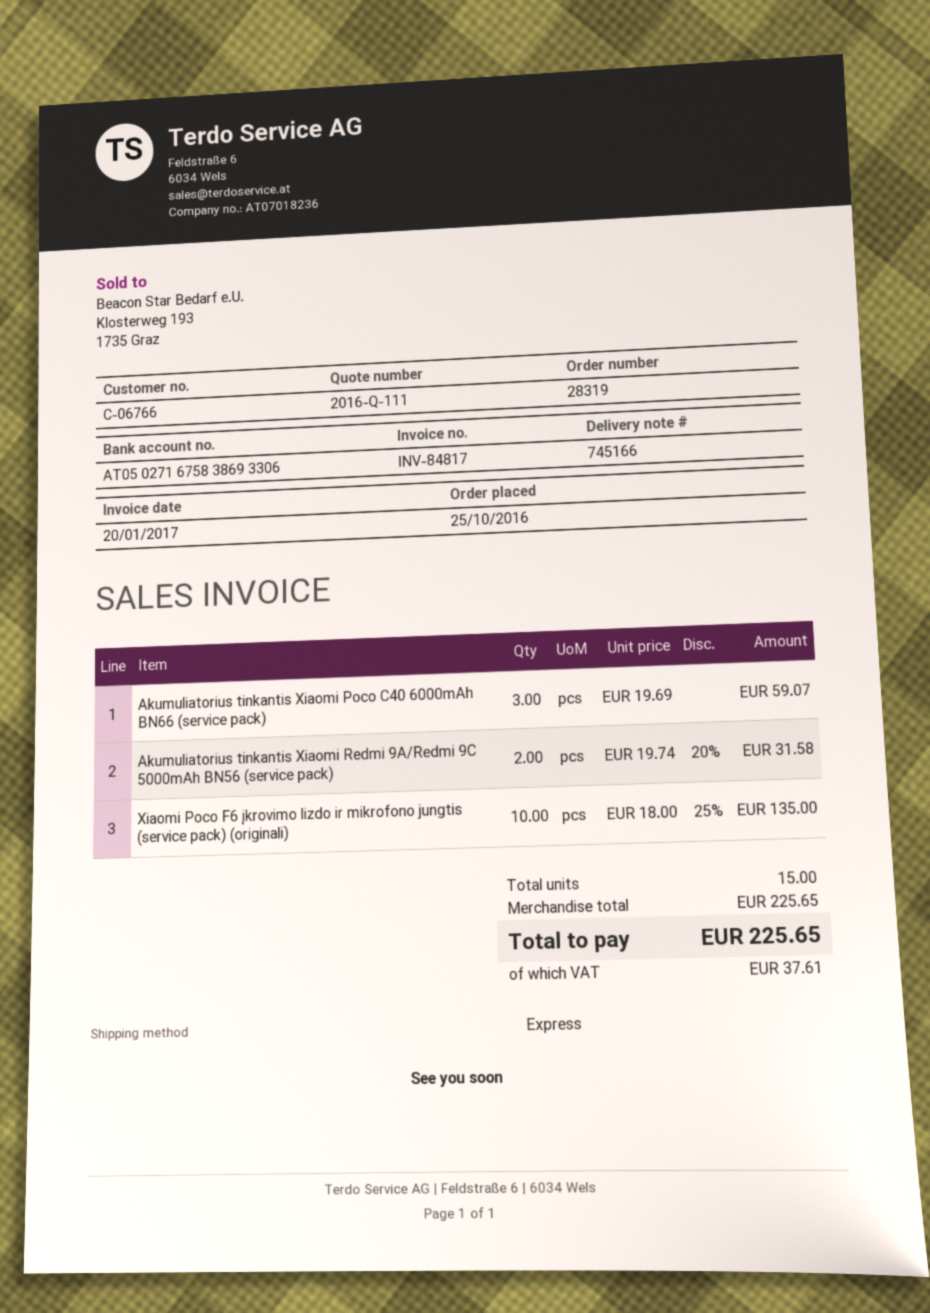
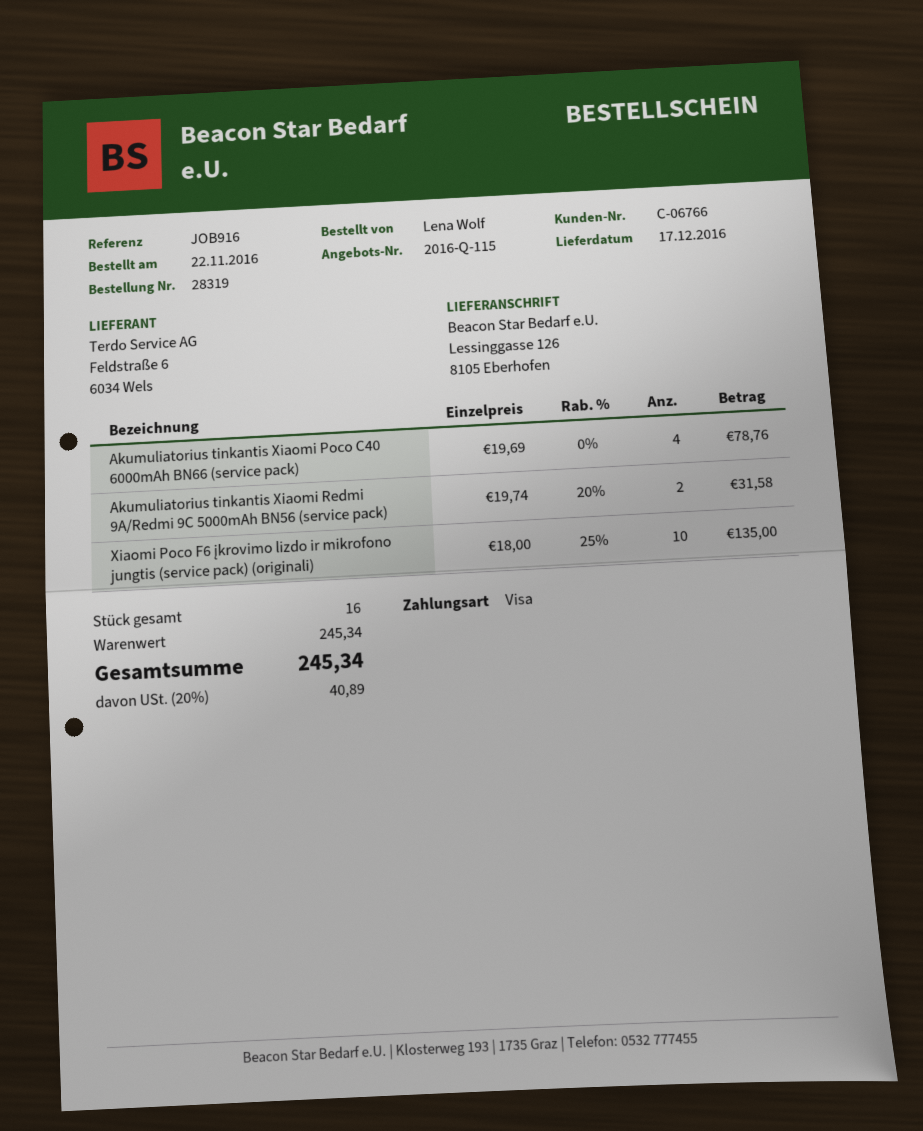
quote number: 2016-Q-111 -> 2016-Q-115
order date: 2016-10-25 -> 2016-11-22
Akumuliatorius tinkantis Xiaomi Poco C40 6000mAh BN66 (service pack): 3 x 19.69 = 59.07 -> 4 x 19.69 = 78.76
total quantity: 15 -> 16
subtotal: 225.65 -> 245.34
tax: 37.61 -> 40.89
total: 225.65 -> 245.34

